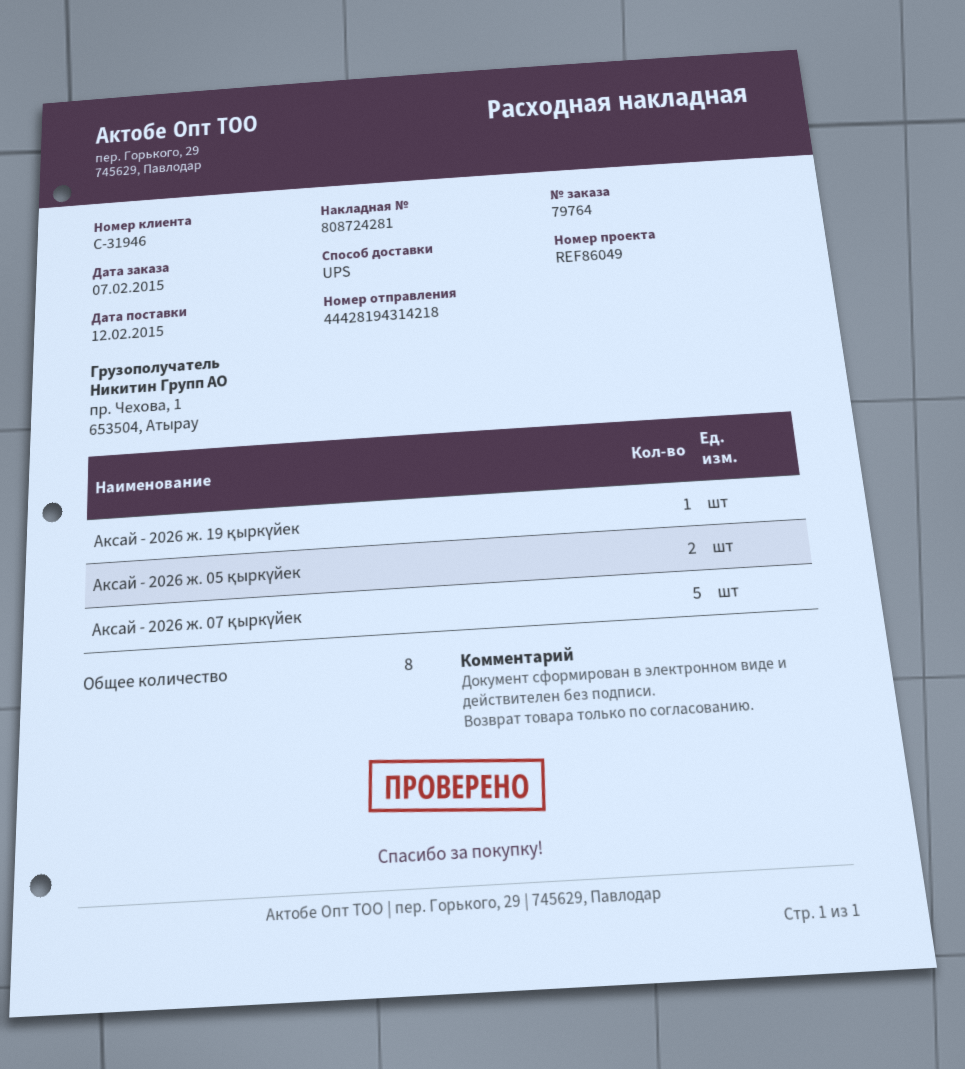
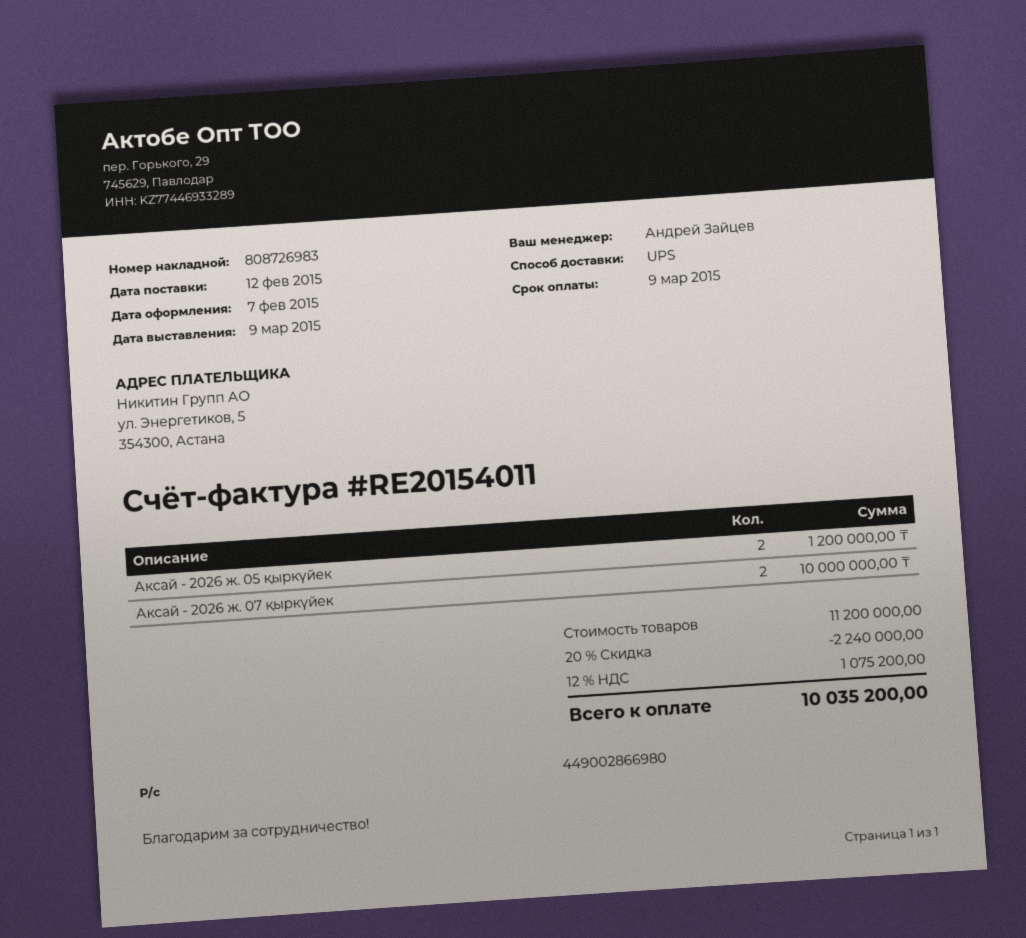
delivery note number: 808724281 -> 808726983
Аксай - 2026 ж. 19 қыркүйек: 1 -> none
Аксай - 2026 ж. 07 қыркүйек: 5 -> 2

